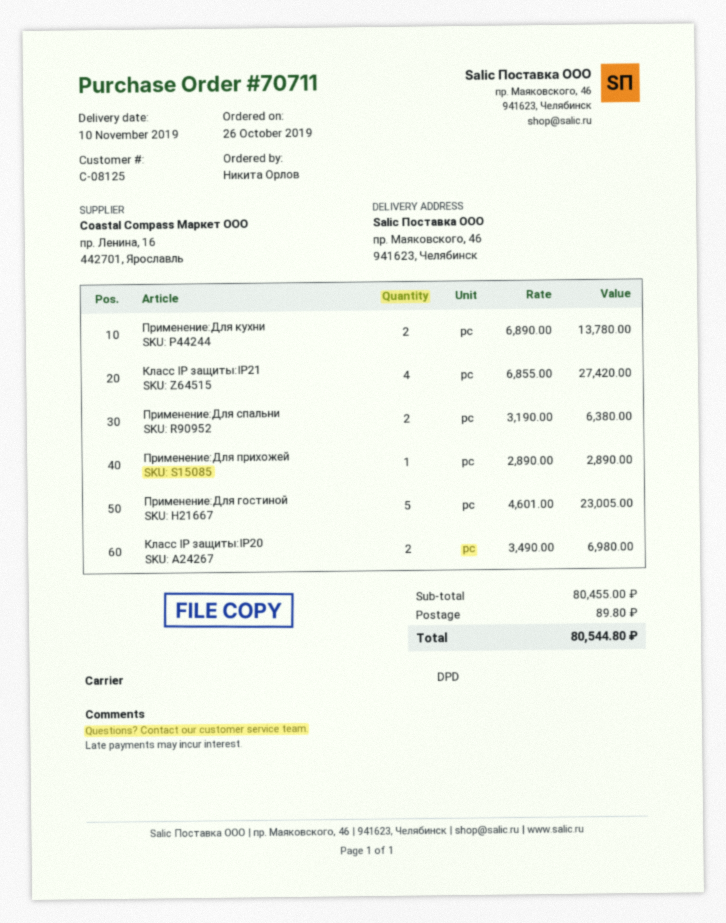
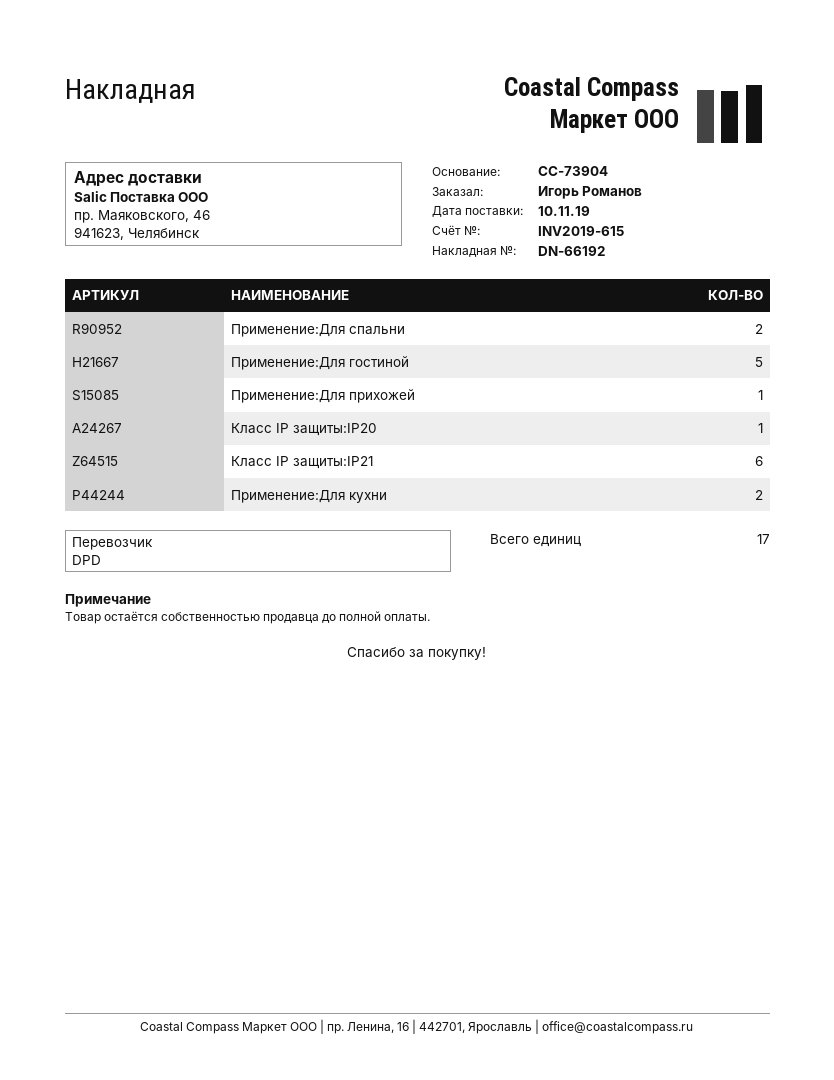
ordered by: Никита Орлов -> Игорь Романов
Класс IP защиты:IP21: 4 -> 6
Класс IP защиты:IP20: 2 -> 1

